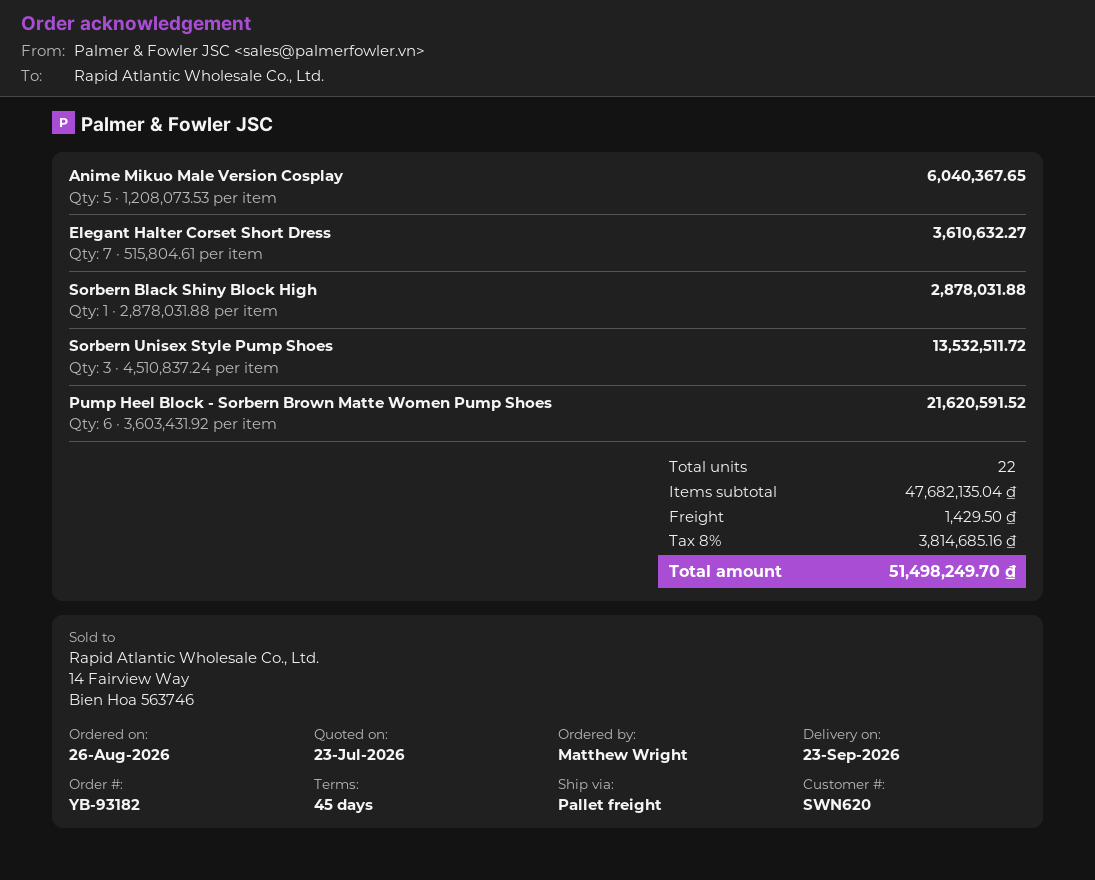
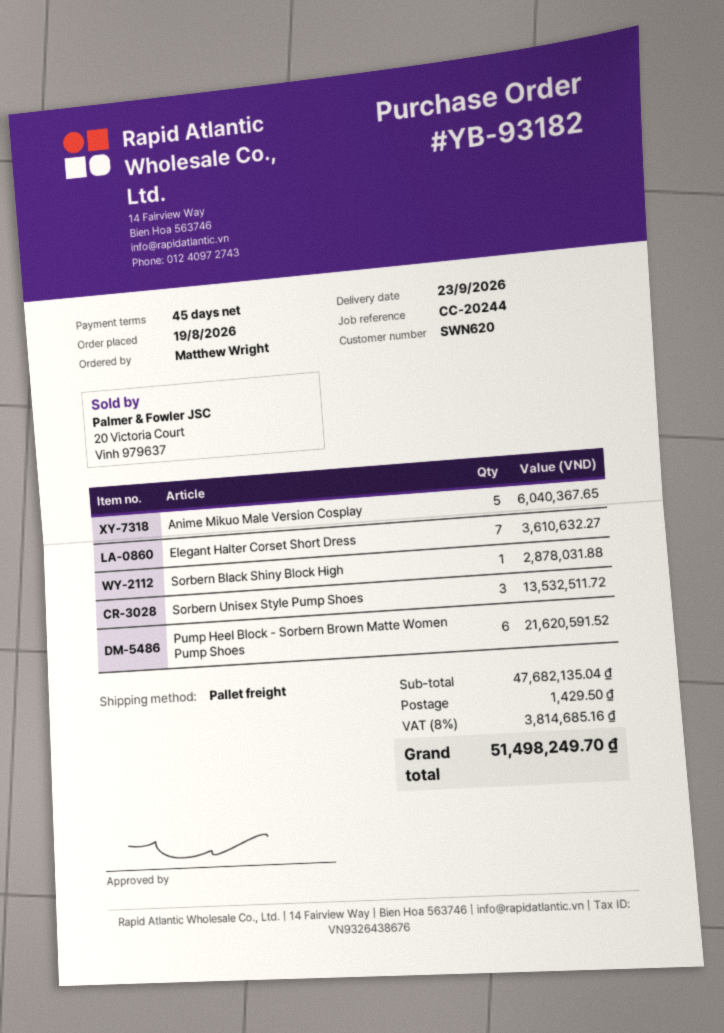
order date: 2026-08-26 -> 2026-08-19

